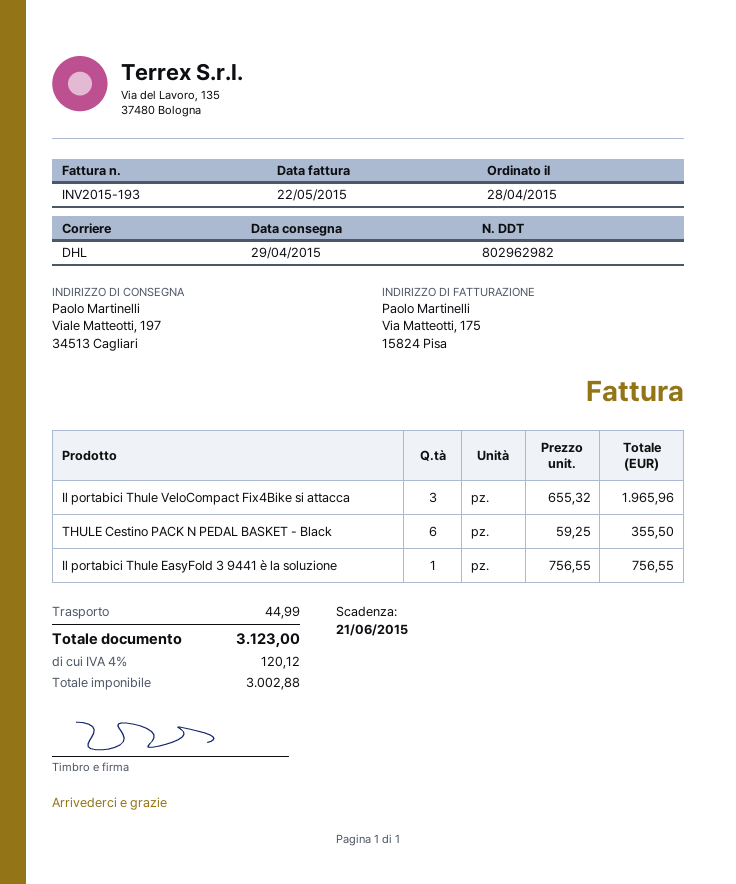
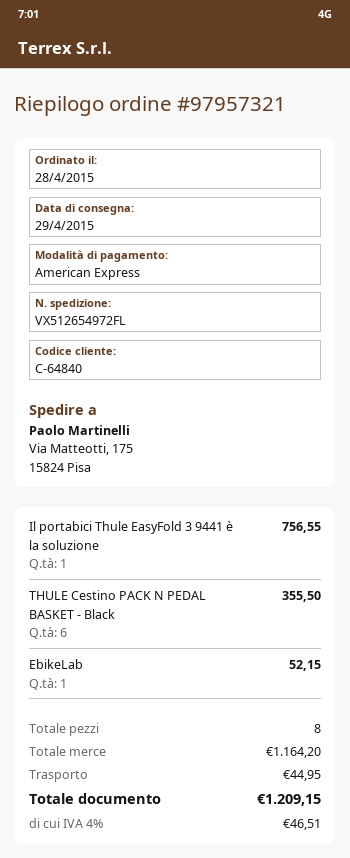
ship to: Viale Matteotti, 197, 34513 Cagliari -> Via Matteotti, 175, 15824 Pisa
Il portabici Thule VeloCompact Fix4Bike si attacca: 3 for 1965.96 -> none
EbikeLab: none -> 1 for 52.15
shipping: 44.99 -> 44.95
tax: 4% = 120.12 -> 4% = 46.51
total: 3123.00 -> 1209.15

